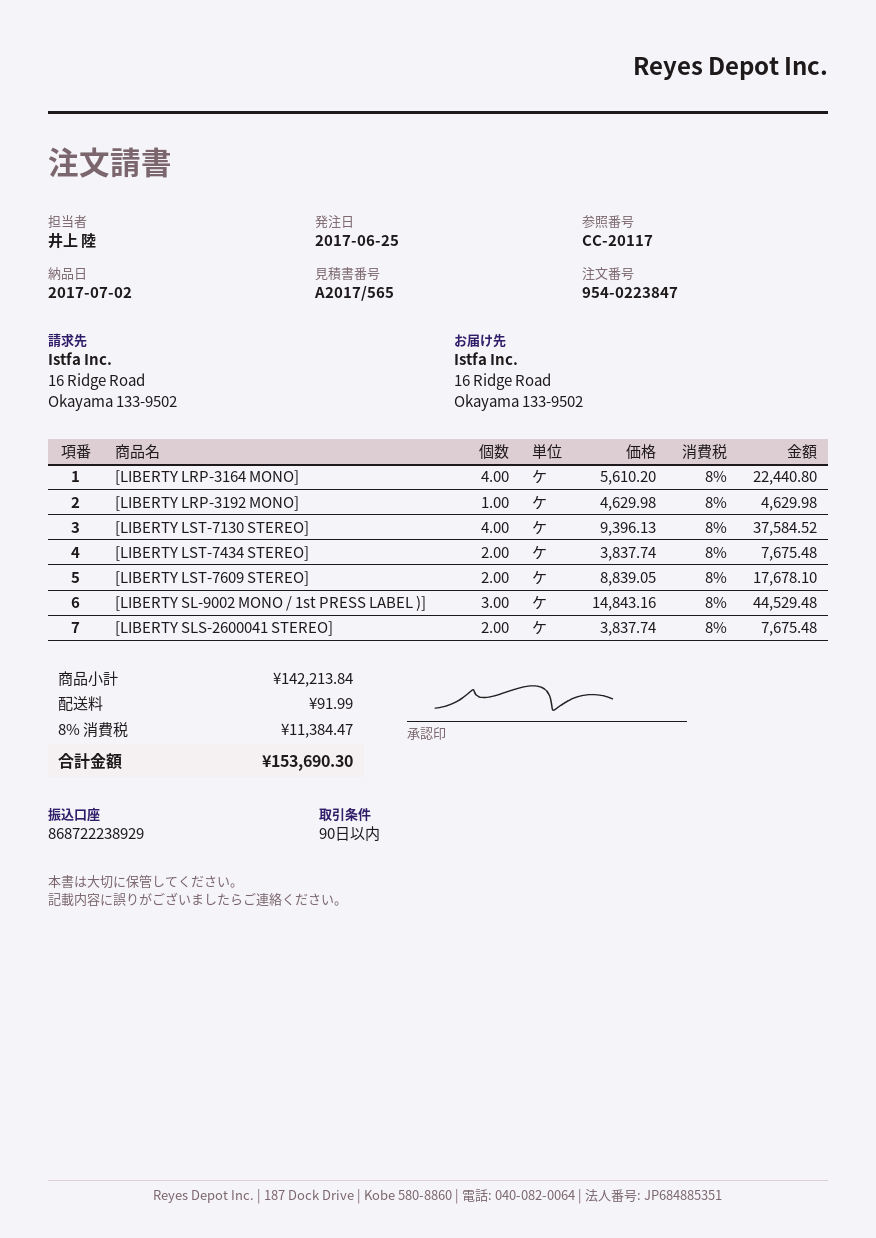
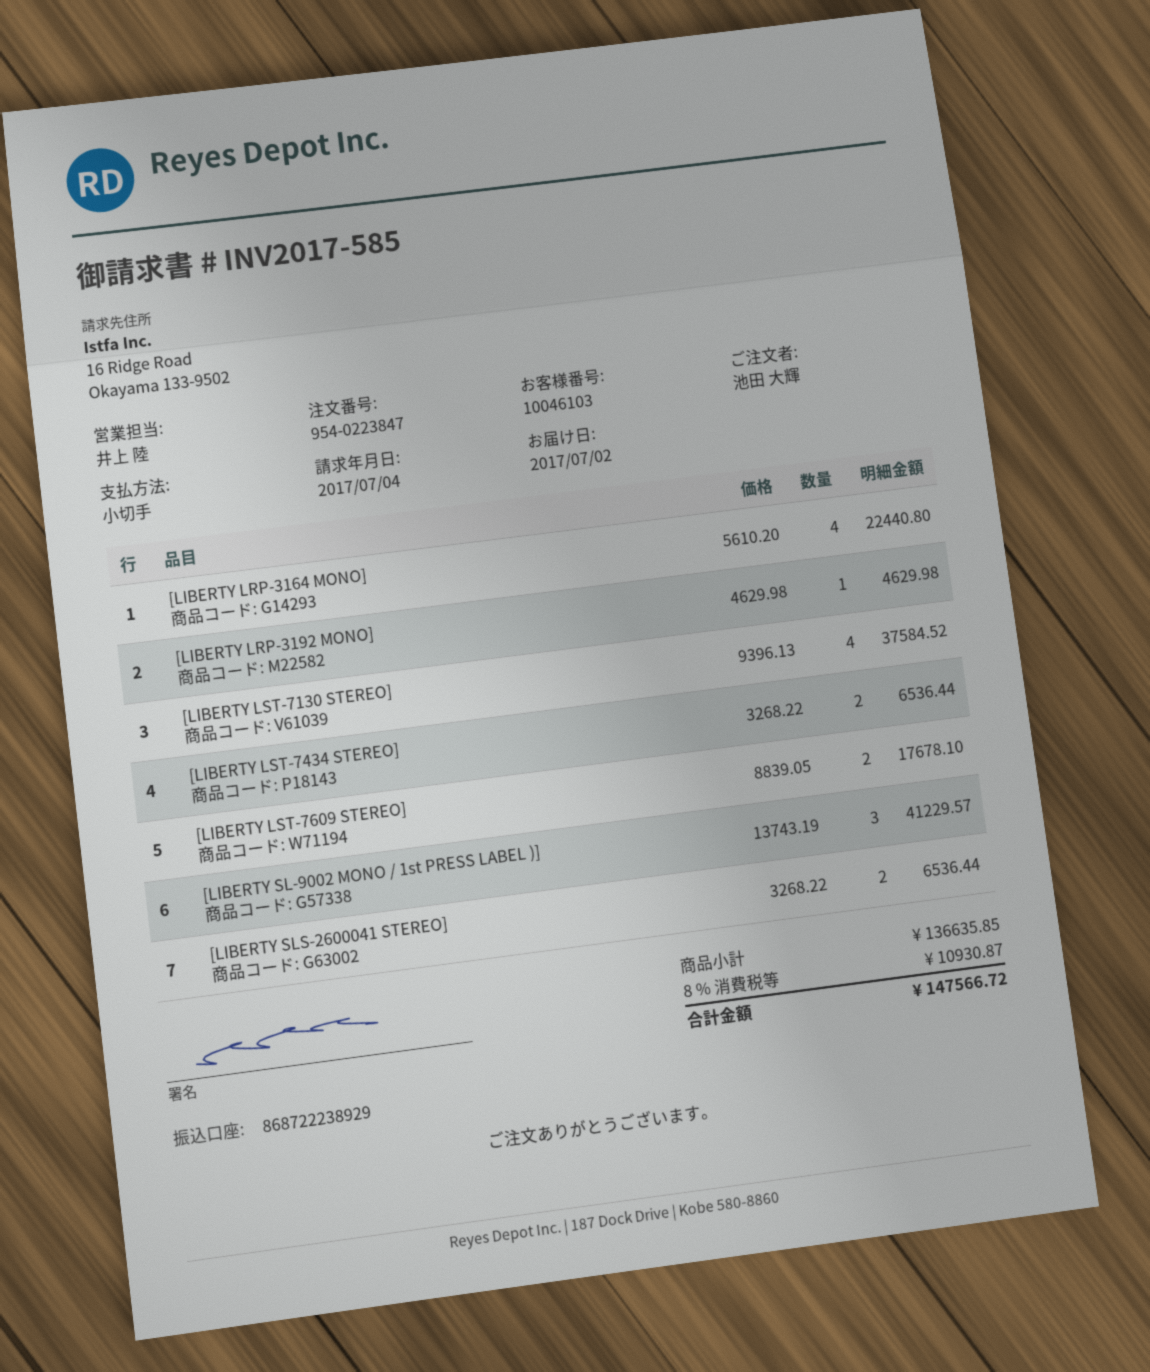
[LIBERTY LST-7434 STEREO]: 2 x 3837.74 = 7675.48 -> 2 x 3268.22 = 6536.44
[LIBERTY SL-9002 MONO / 1st PRESS LABEL )]: 3 x 14843.16 = 44529.48 -> 3 x 13743.19 = 41229.57
[LIBERTY SLS-2600041 STEREO]: 2 x 3837.74 = 7675.48 -> 2 x 3268.22 = 6536.44
subtotal: 142213.84 -> 136635.85
shipping: 91.99 -> none
tax: 8% = 11384.47 -> 8% = 10930.87
total: 153690.30 -> 147566.72

